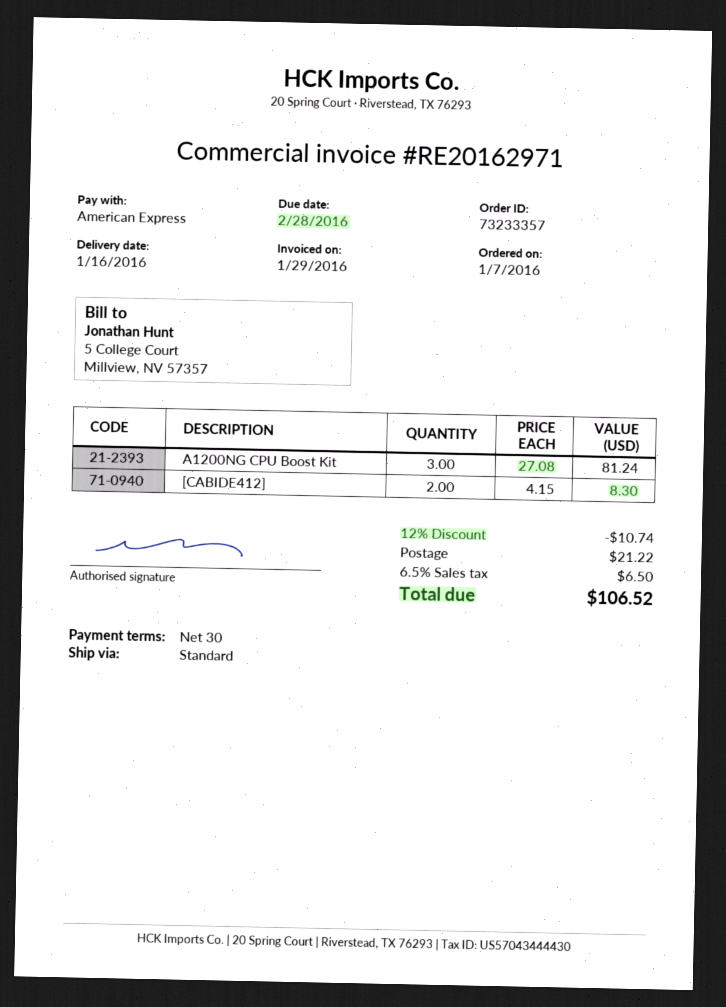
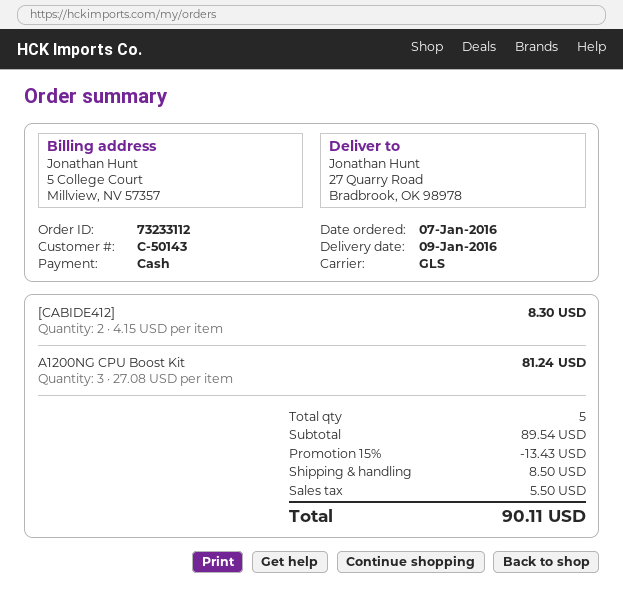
order number: 73233357 -> 73233112
delivery date: 2016-01-16 -> 2016-01-09
payment method: American Express -> cash
shipping method: standard -> GLS
discount: 12% = 10.74 -> 15% = 13.43
shipping: 21.22 -> 8.50
tax: 6.50 -> 5.50
total: 106.52 -> 90.11

